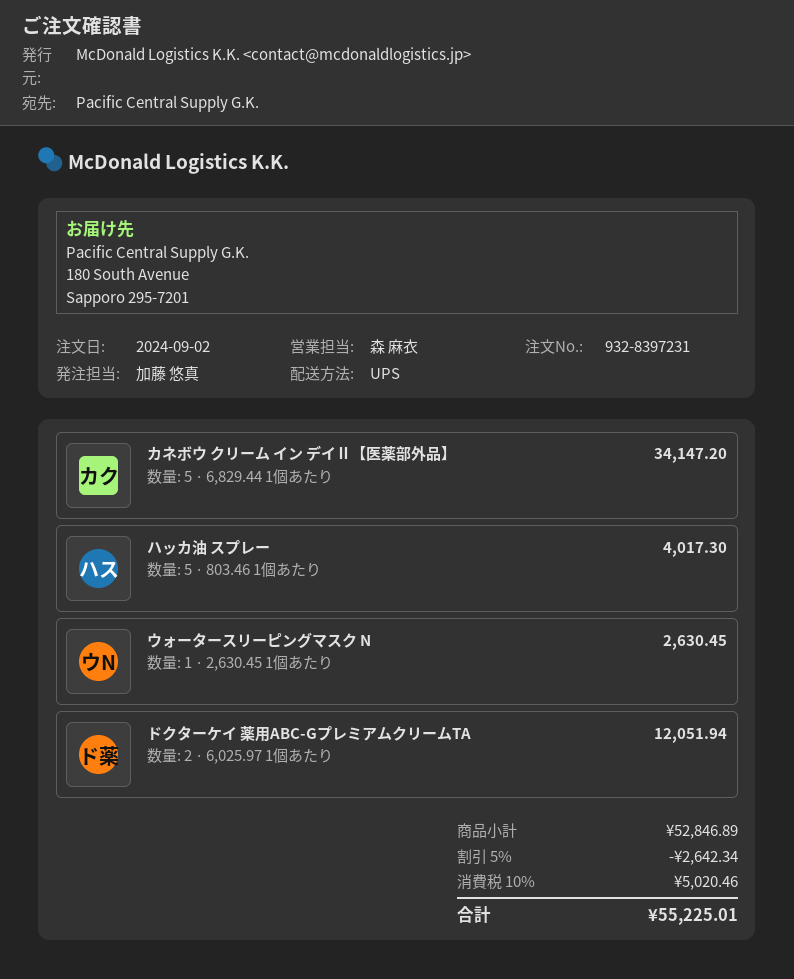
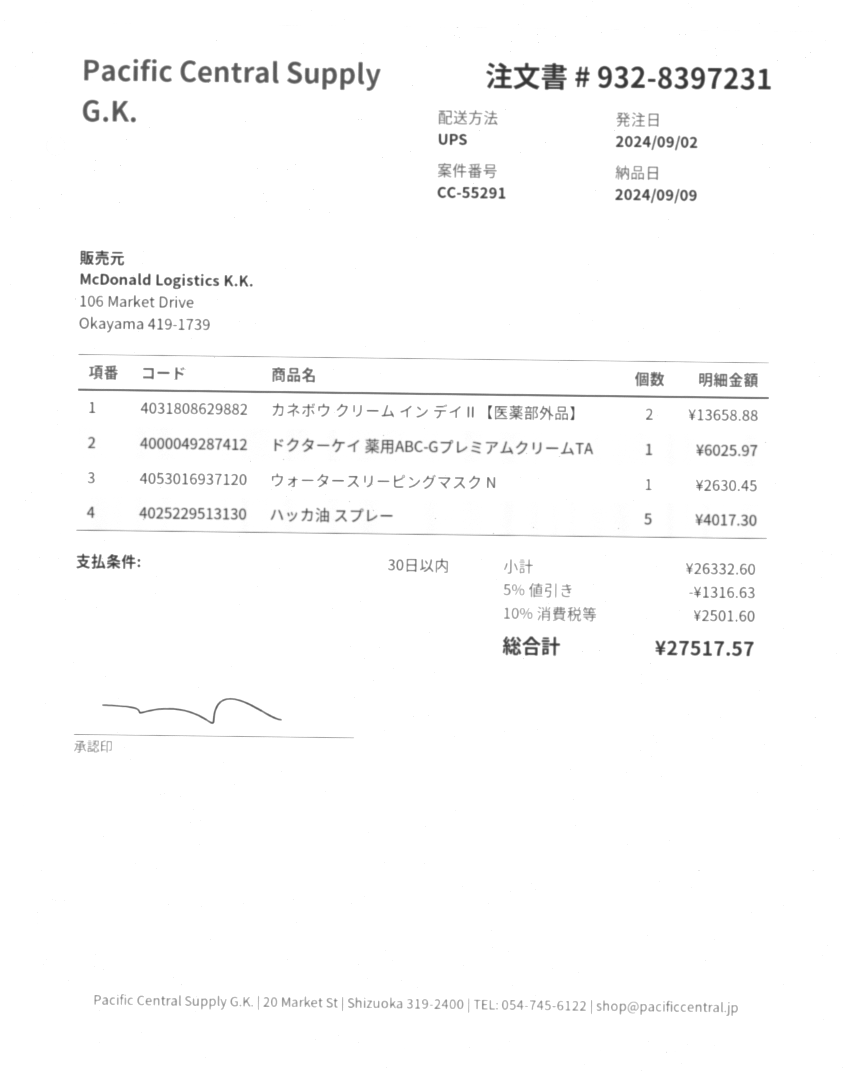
カネボウ クリーム イン デイⅡ【医薬部外品】: 5 for 34147.20 -> 2 for 13658.88
ドクターケイ 薬用ABC-GプレミアムクリームTA: 2 for 12051.94 -> 1 for 6025.97
subtotal: 52846.89 -> 26332.60
discount: 5% = 2642.34 -> 5% = 1316.63
tax: 10% = 5020.46 -> 10% = 2501.60
total: 55225.01 -> 27517.57

